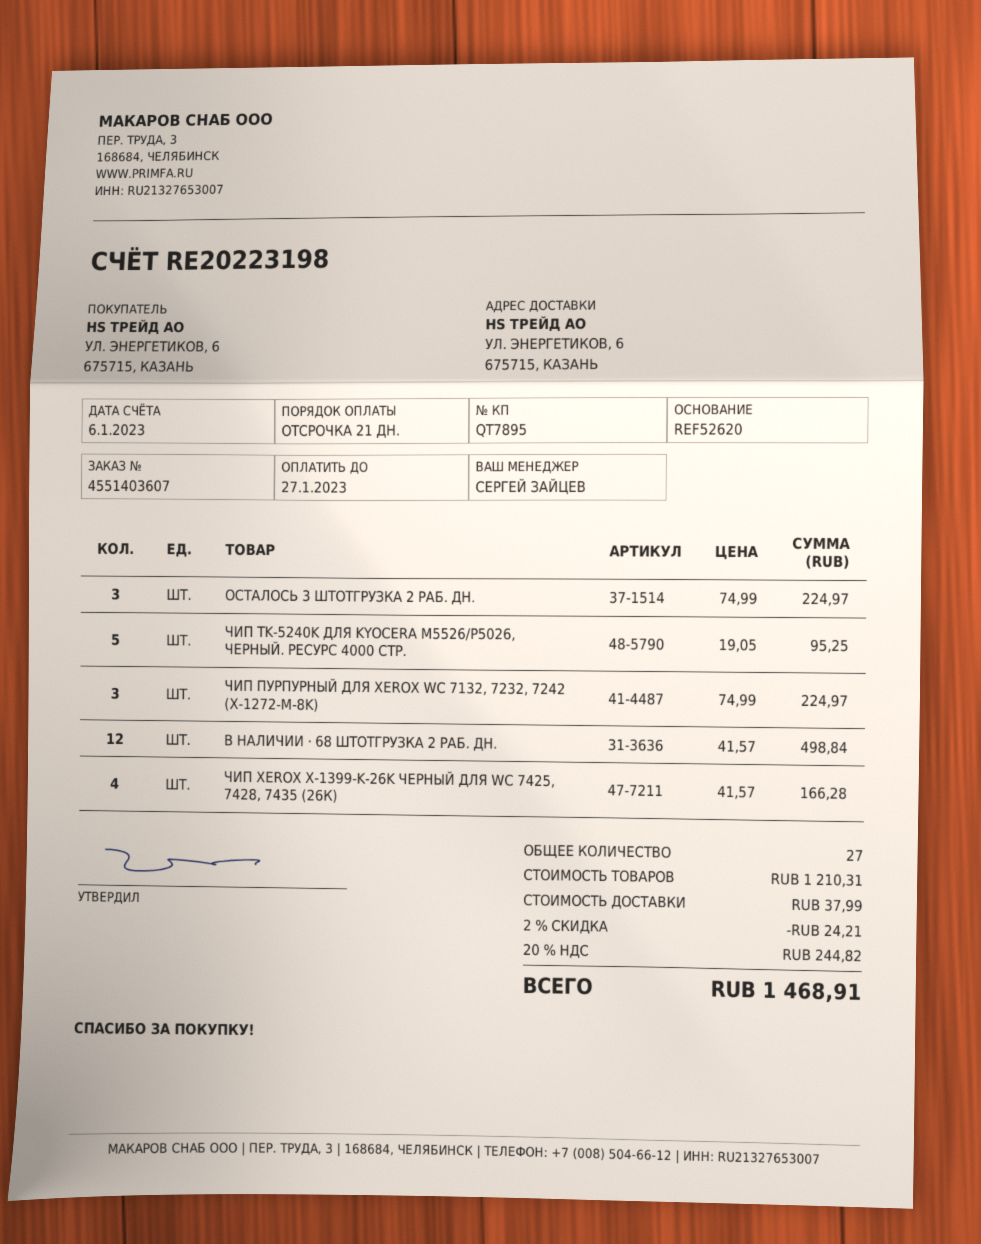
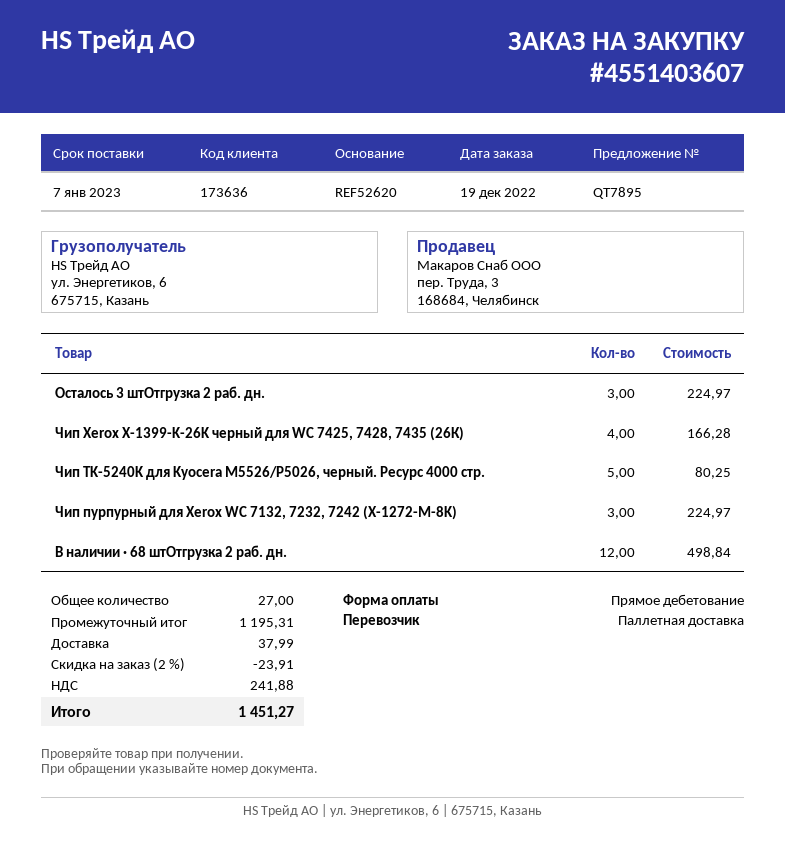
ЧИП TK-5240K ДЛЯ KYOCERA M5526/P5026, ЧЕРНЫЙ. РЕСУРС 4000 СТР.: 5 for 95.25 -> 5 for 80.25
subtotal: 1210.31 -> 1195.31
discount: 2% = 24.21 -> 2% = 23.91
tax: 244.82 -> 241.88
total: 1468.91 -> 1451.27

